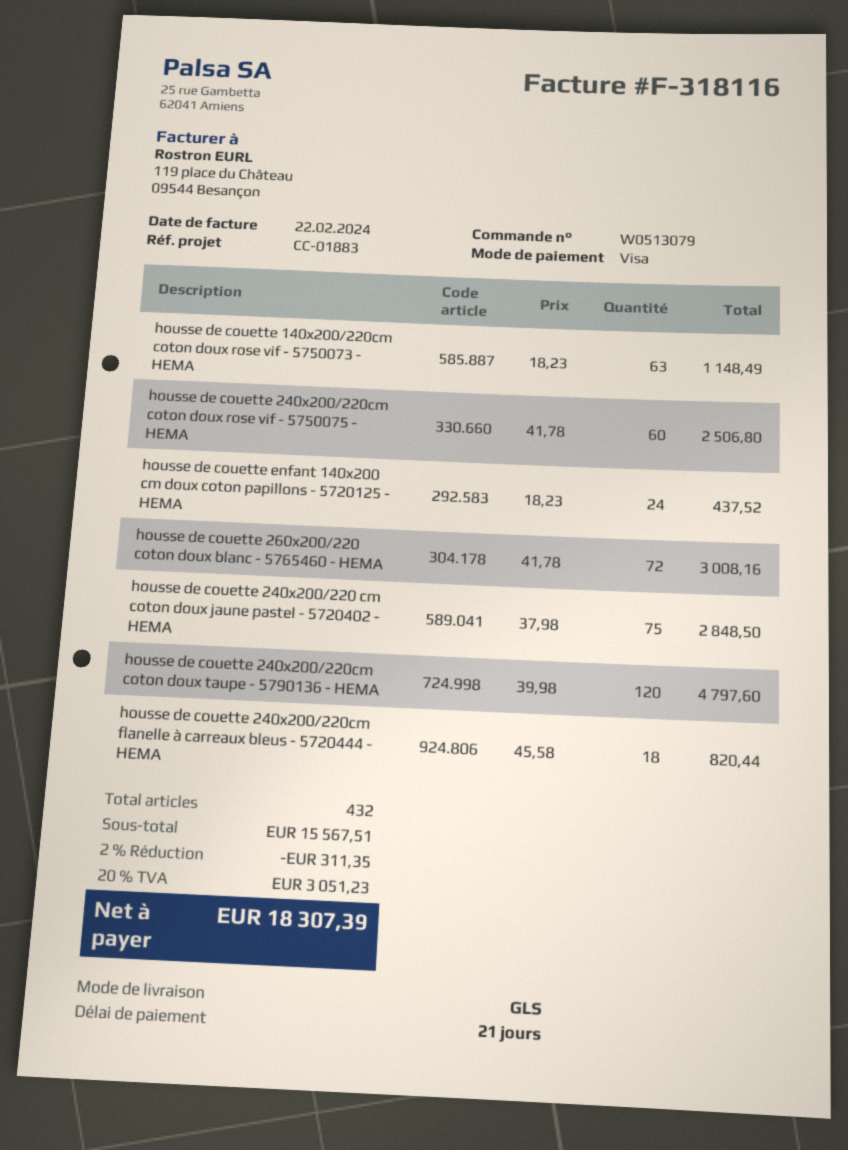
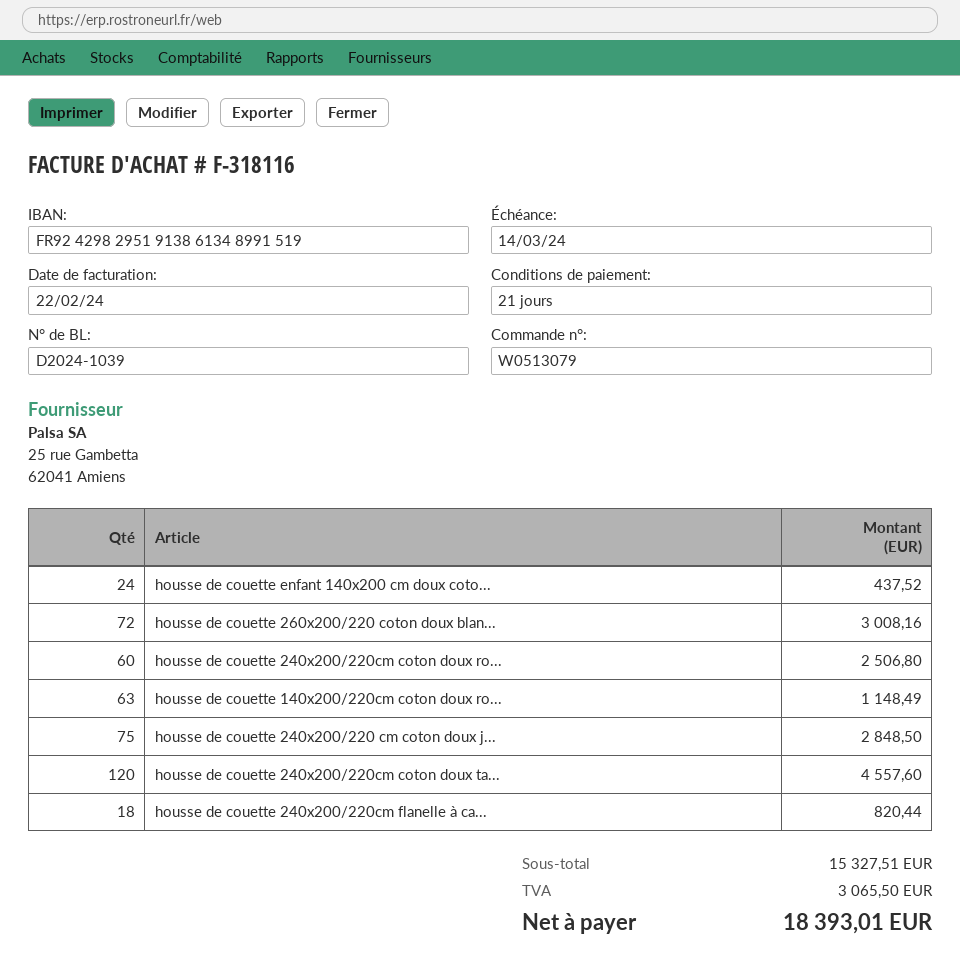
housse de couette 240x200/220cm coton doux taupe - 5790136 - HEMA: 120 for 4797.60 -> 120 for 4557.60
subtotal: 15567.51 -> 15327.51
discount: 2% = 311.35 -> none
tax: 3051.23 -> 3065.50
total: 18307.39 -> 18393.01

